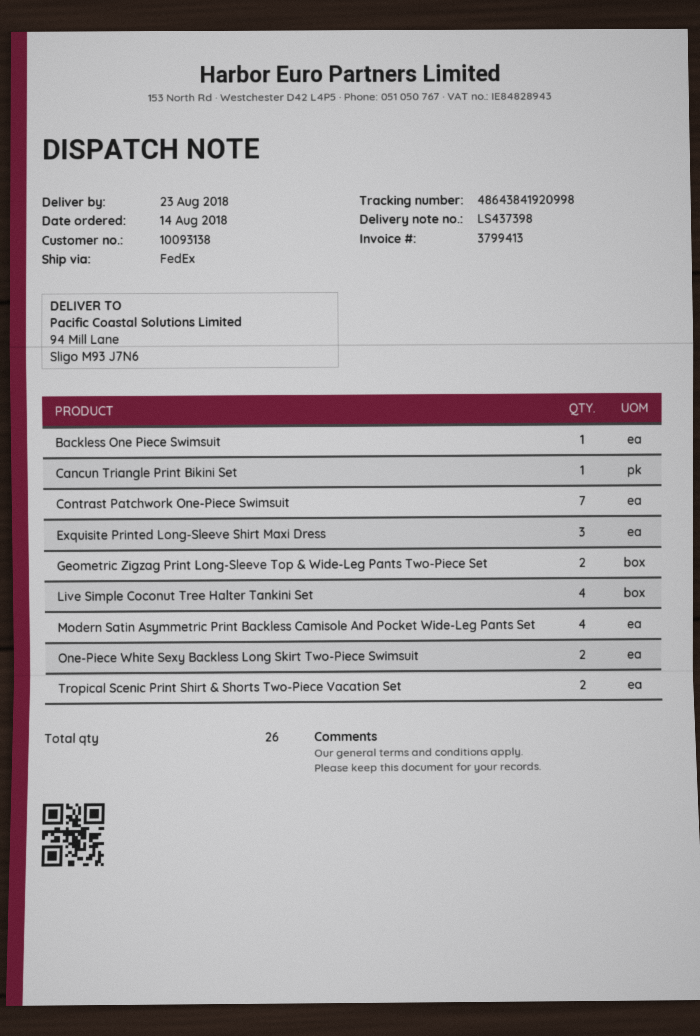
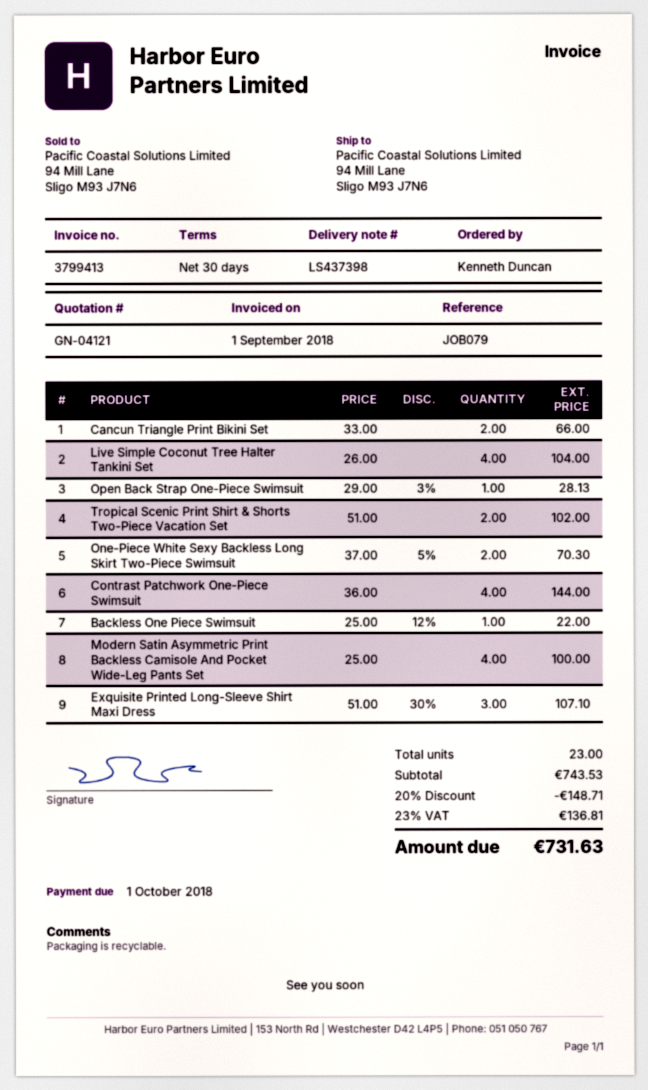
Cancun Triangle Print Bikini Set: 1 -> 2
Contrast Patchwork One-Piece Swimsuit: 7 -> 4
Geometric Zigzag Print Long-Sleeve Top & Wide-Leg Pants Two-Piece Set: 2 -> none
Open Back Strap One-Piece Swimsuit: none -> 1
total quantity: 26 -> 23

